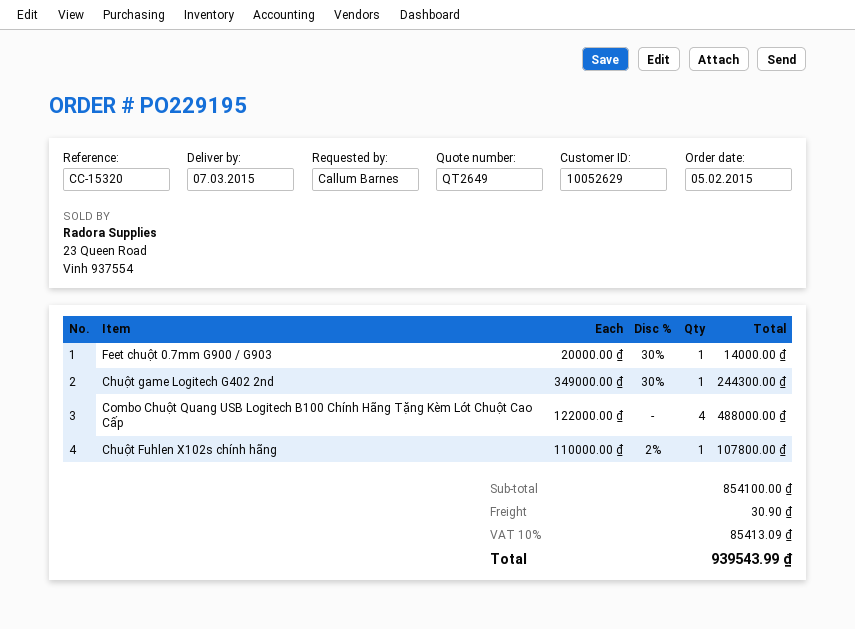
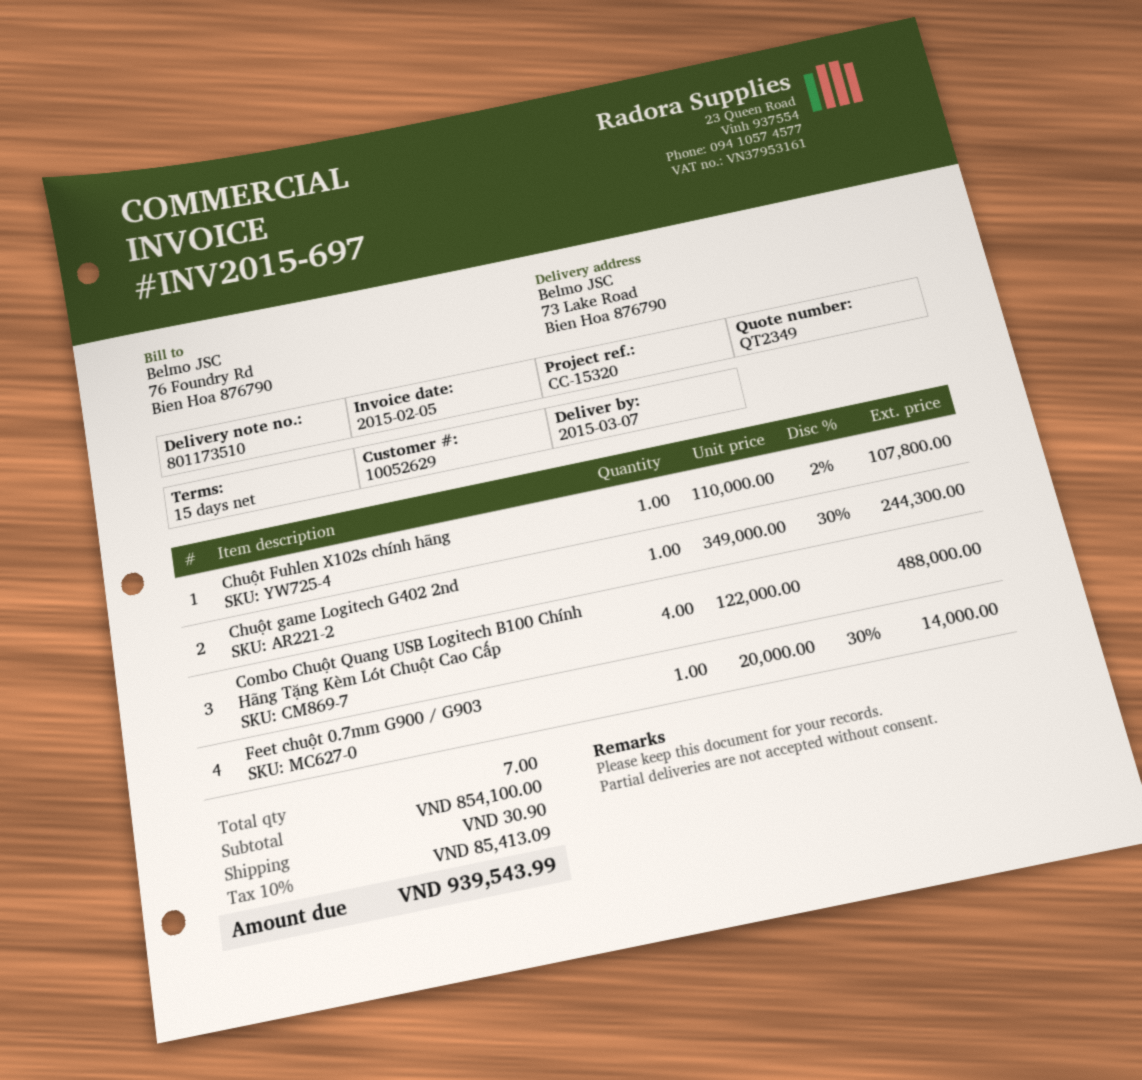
quote number: QT2649 -> QT2349

